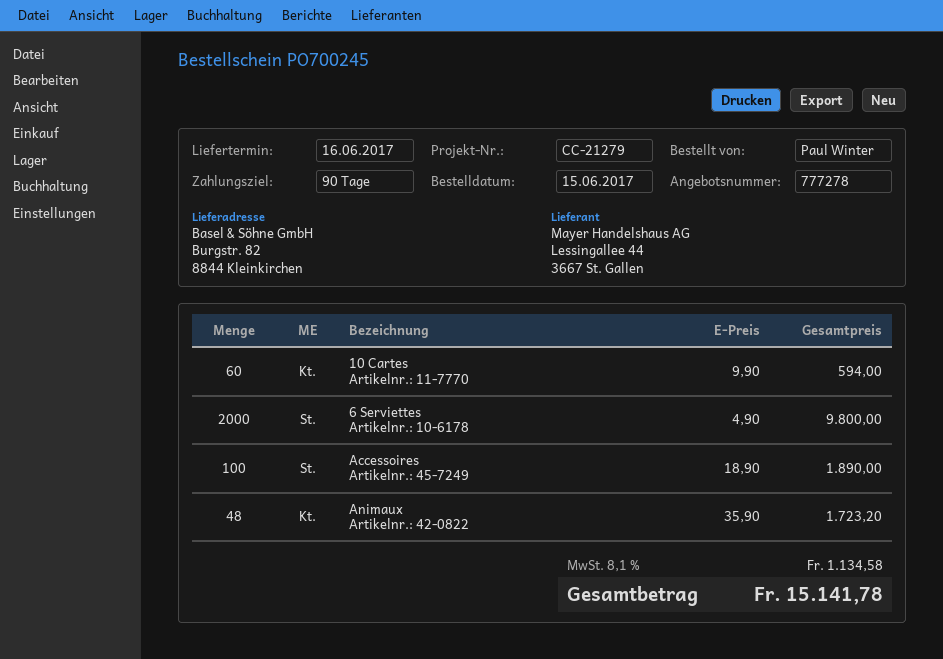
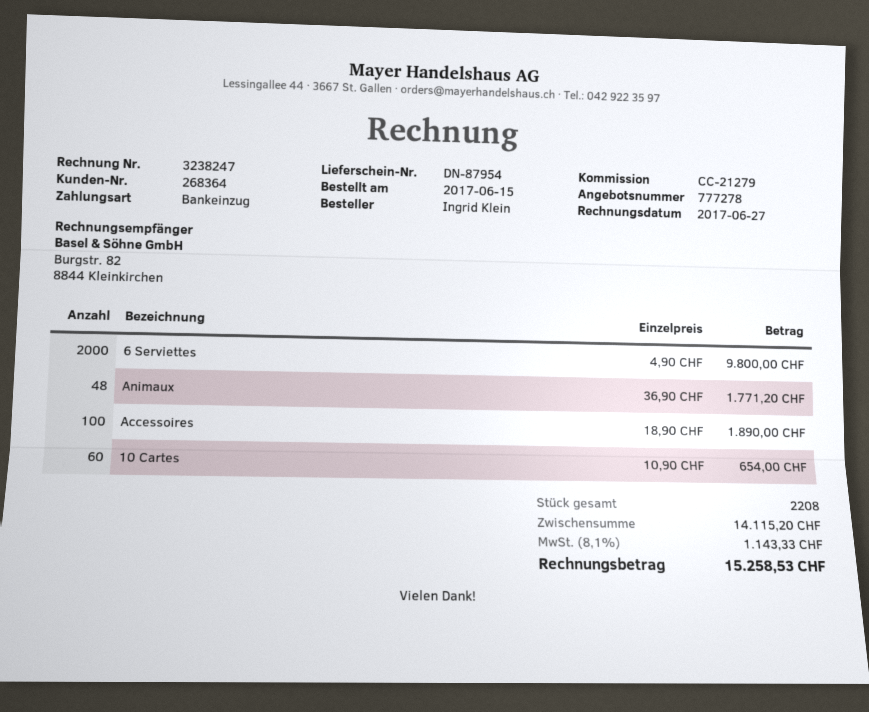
ordered by: Paul Winter -> Ingrid Klein
10 Cartes: 60 x 9.90 = 594.00 -> 60 x 10.90 = 654.00
Animaux: 48 x 35.90 = 1723.20 -> 48 x 36.90 = 1771.20
tax: 8.1% = 1134.58 -> 8.1% = 1143.33
total: 15141.78 -> 15258.53

